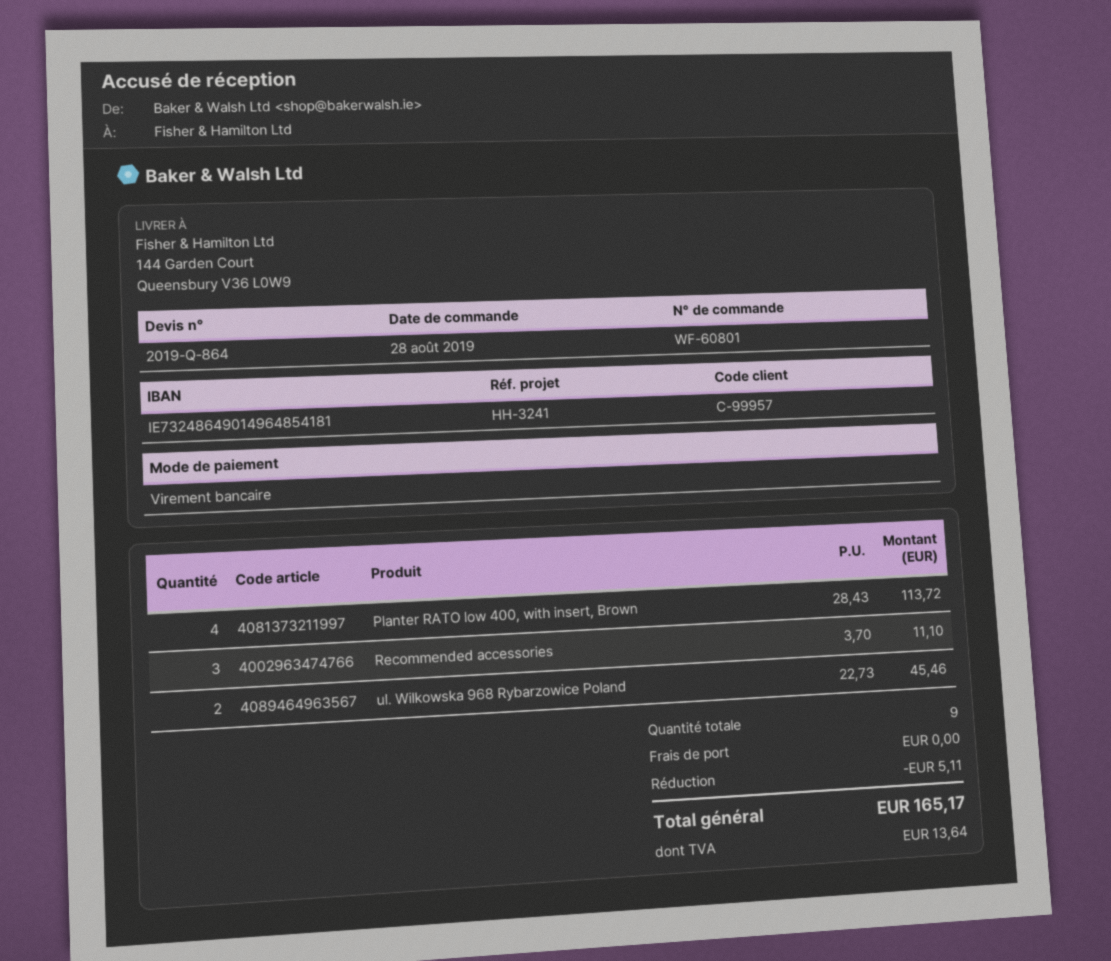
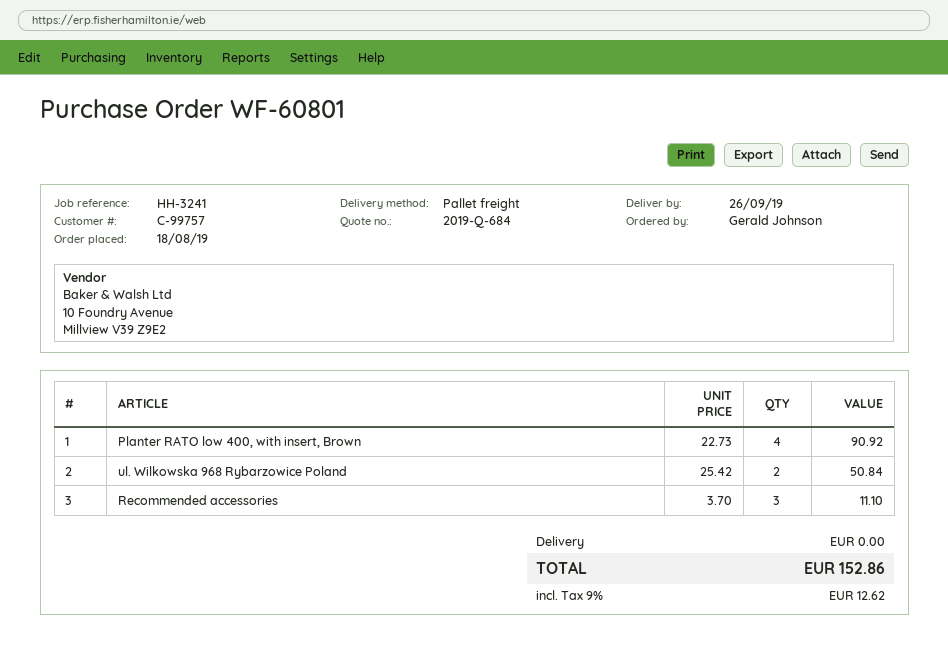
quote number: 2019-Q-864 -> 2019-Q-684
order date: 2019-08-28 -> 2019-08-18
customer number: C-99957 -> C-99757
Planter RATO low 400, with insert, Brown: 4 x 28.43 = 113.72 -> 4 x 22.73 = 90.92
ul. Wilkowska 968 Rybarzowice Poland: 2 x 22.73 = 45.46 -> 2 x 25.42 = 50.84
discount: 5.11 -> none
tax: 13.64 -> 12.62
total: 165.17 -> 152.86

